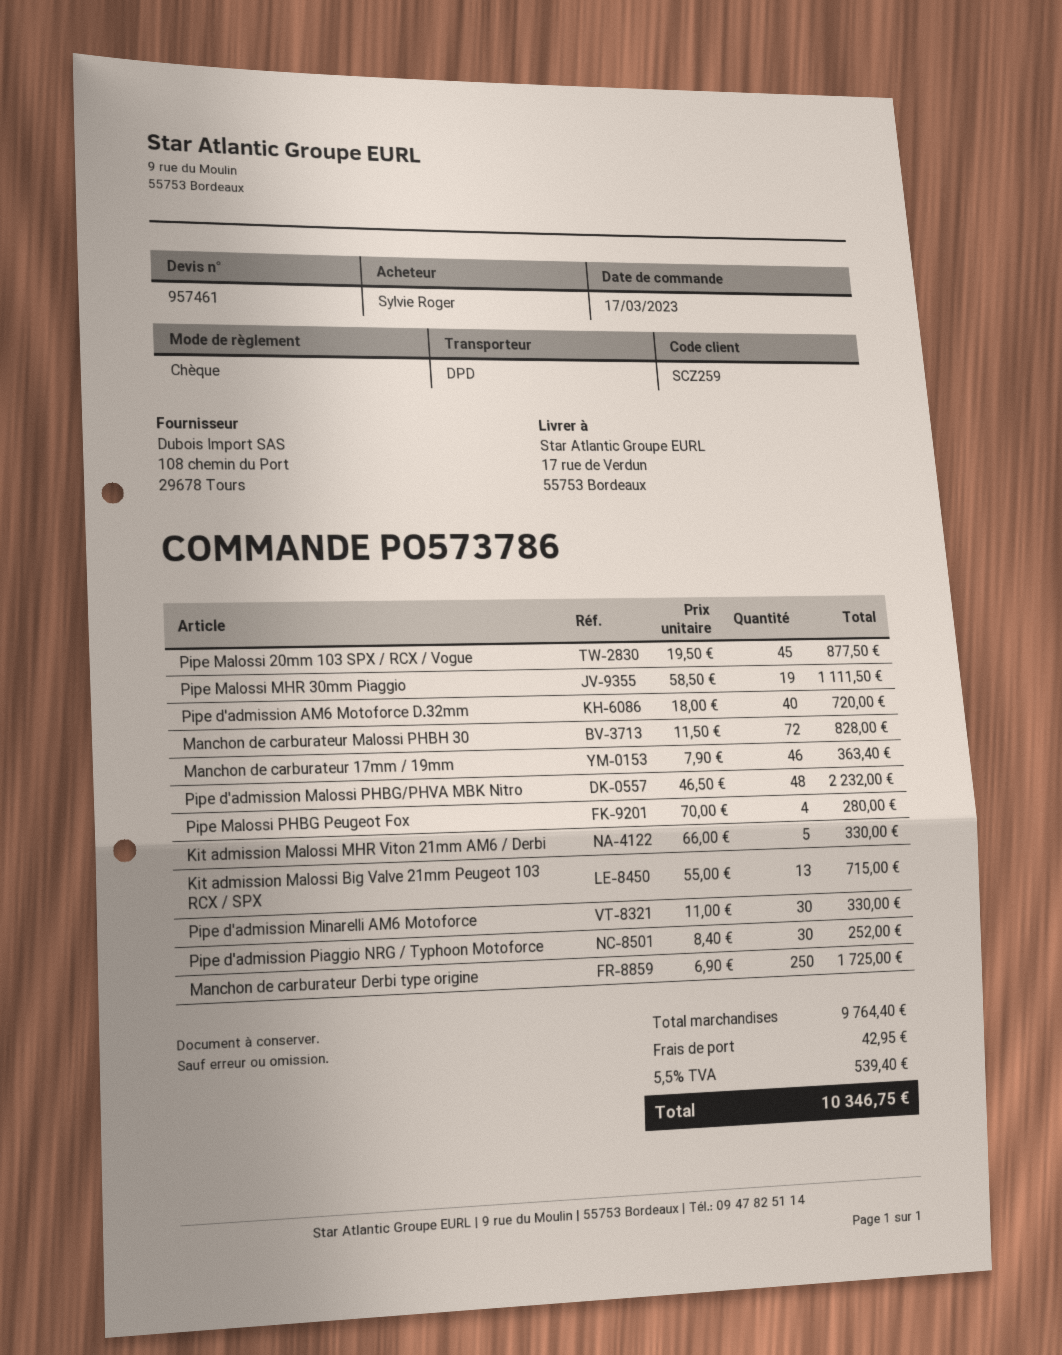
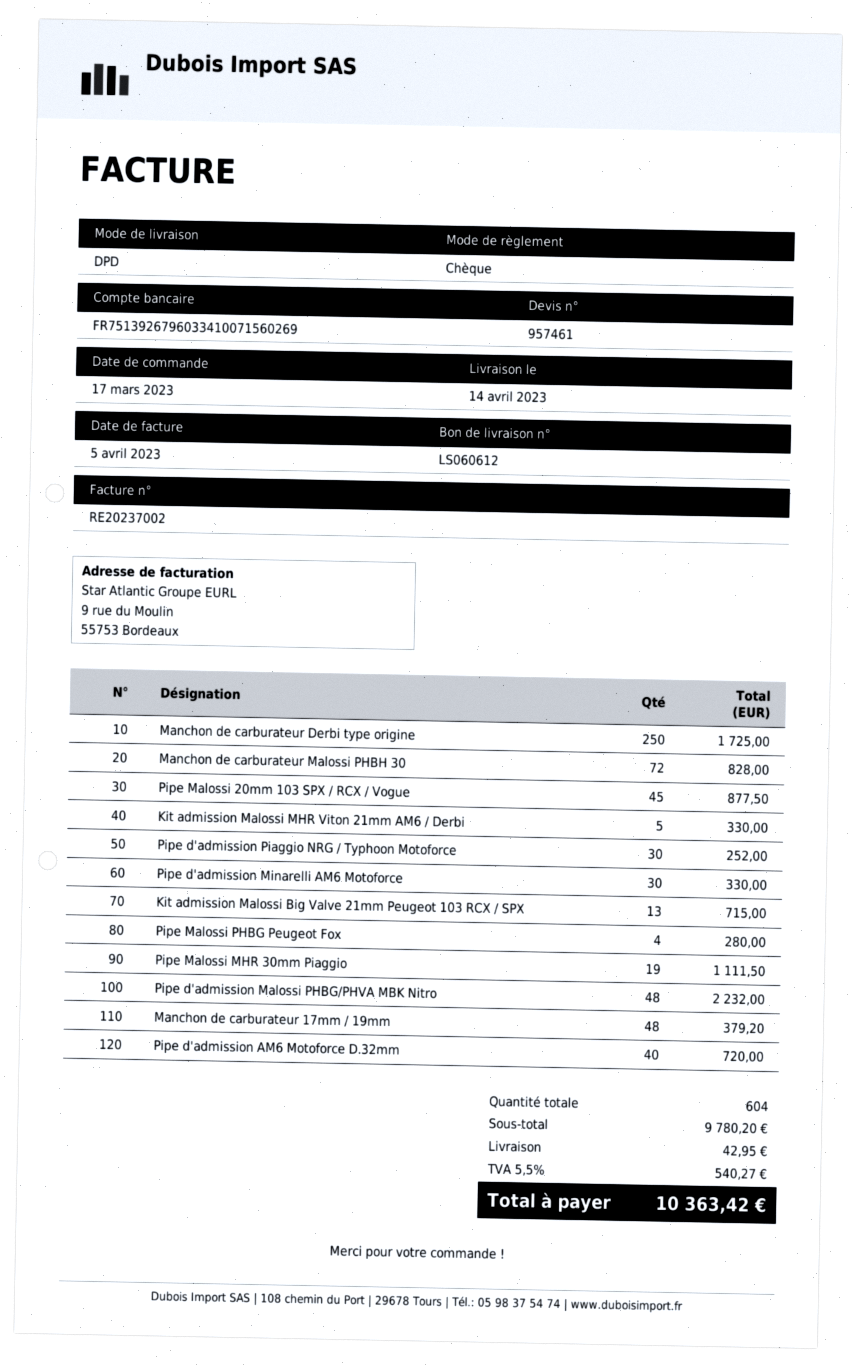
Manchon de carburateur 17mm / 19mm: 46 for 363.40 -> 48 for 379.20
subtotal: 9764.40 -> 9780.20
tax: 5.5% = 539.40 -> 5.5% = 540.27
total: 10346.75 -> 10363.42

